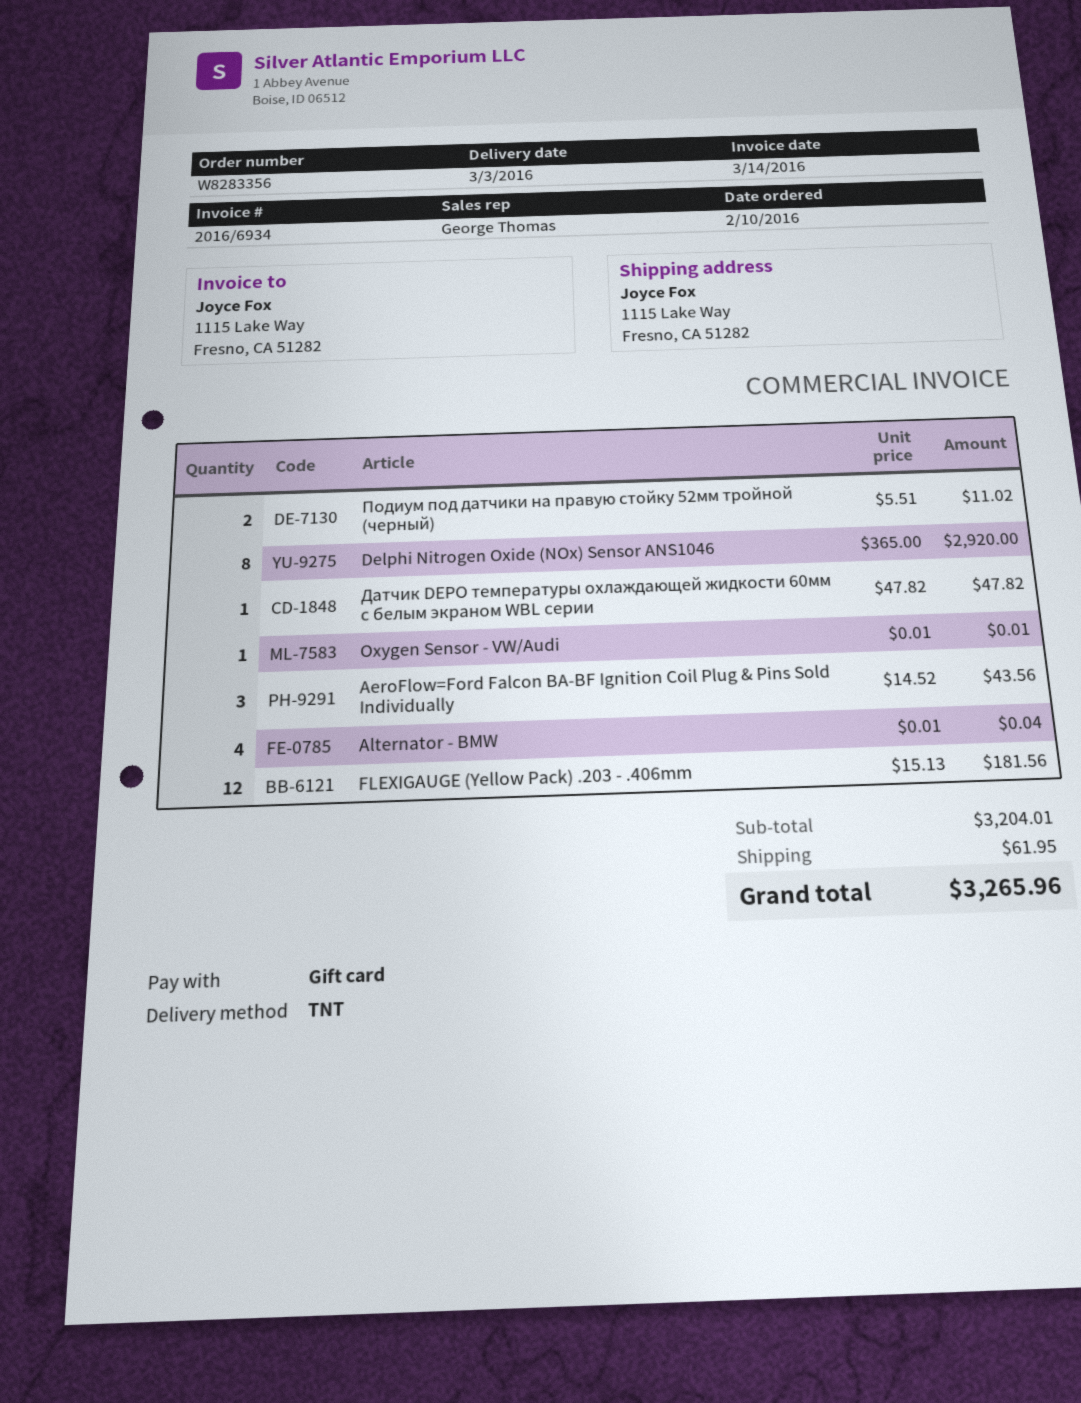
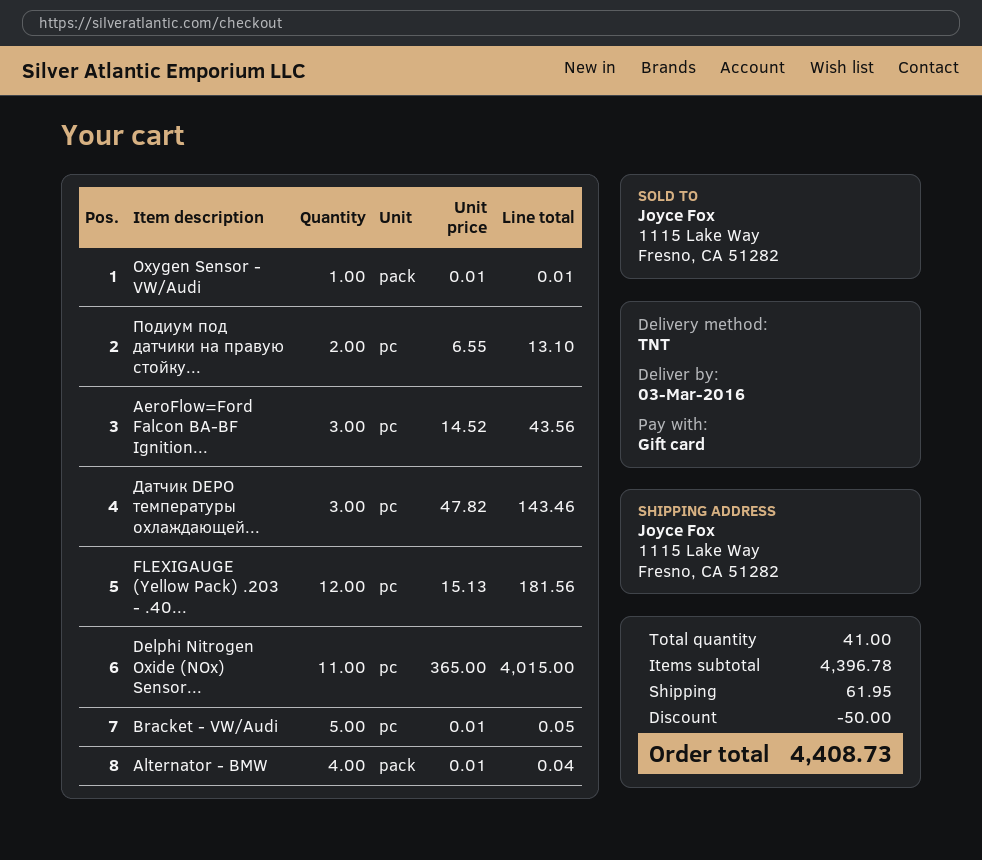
Подиум под датчики на правую стойку 52мм тройной (черный): 2 x 5.51 = 11.02 -> 2 x 6.55 = 13.10
Delphi Nitrogen Oxide (NOx) Sensor ANS1046: 8 x 365.00 = 2920.00 -> 11 x 365.00 = 4015.00
Датчик DEPO температуры охлаждающей жидкости 60мм с белым экраном WBL серии: 1 x 47.82 = 47.82 -> 3 x 47.82 = 143.46
Bracket - VW/Audi: none -> 5 x 0.01 = 0.05
subtotal: 3204.01 -> 4396.78
discount: none -> 50.00
total: 3265.96 -> 4408.73

